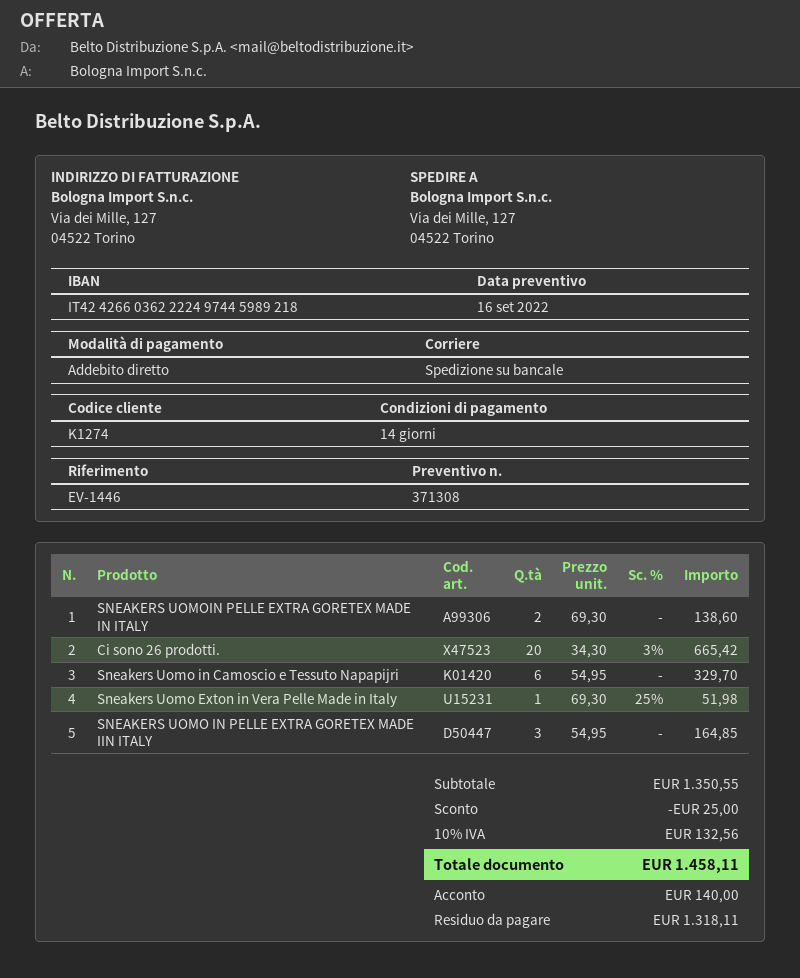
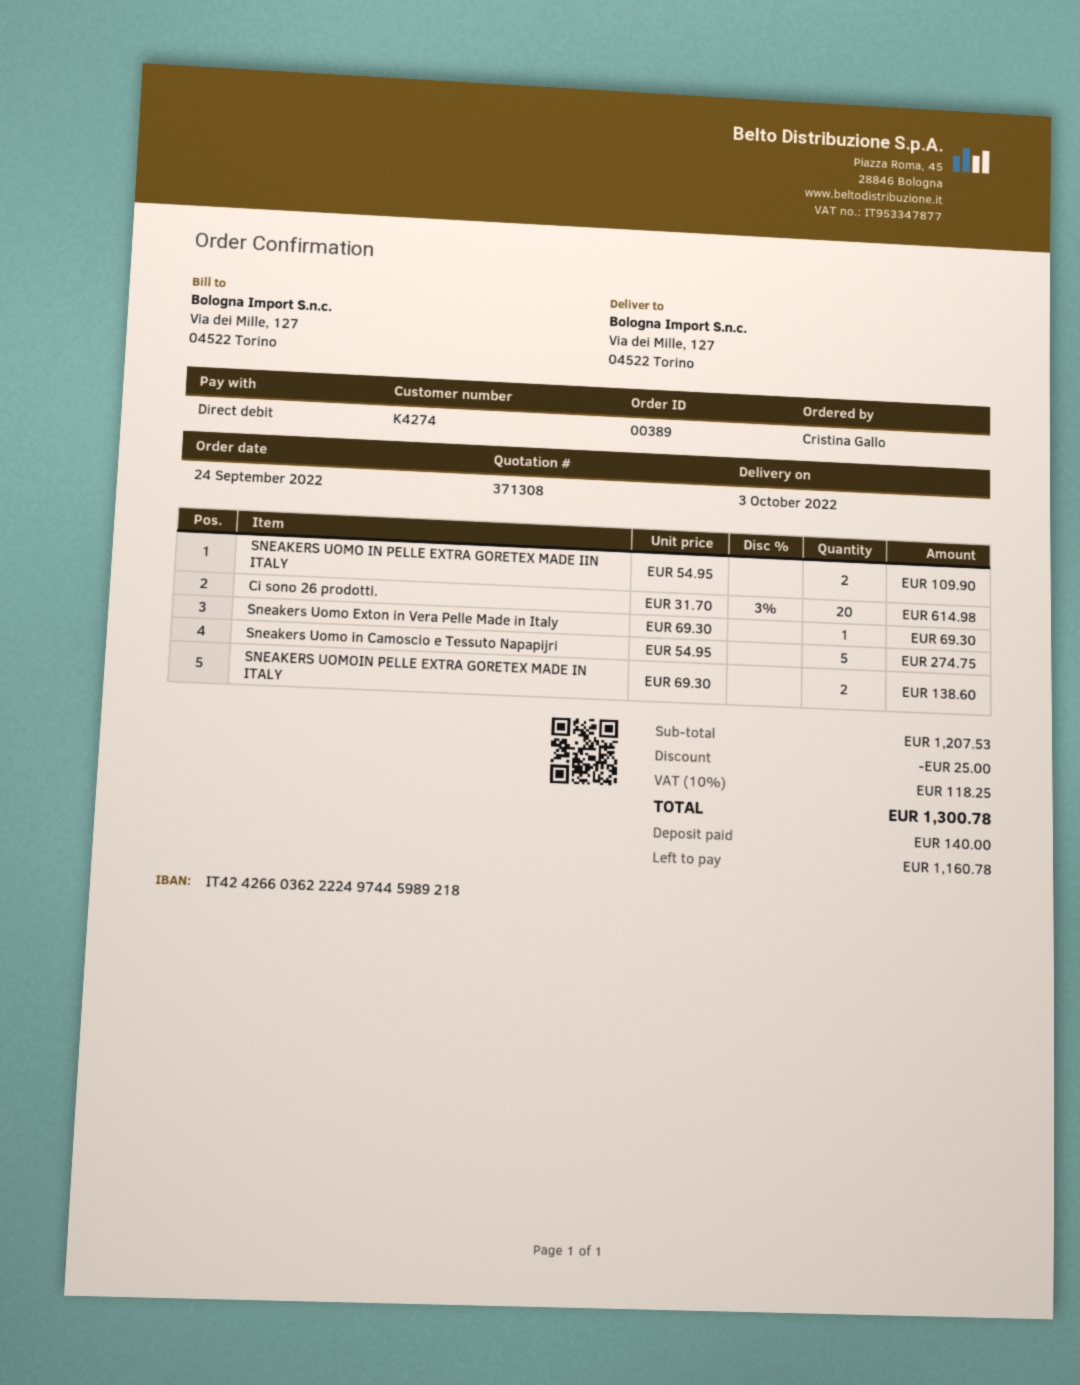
customer number: K1274 -> K4274
Ci sono 26 prodotti.: 20 x 34.30 - 3% = 665.42 -> 20 x 31.70 - 3% = 614.98
Sneakers Uomo in Camoscio e Tessuto Napapijri: 6 x 54.95 = 329.70 -> 5 x 54.95 = 274.75
Sneakers Uomo Exton in Vera Pelle Made in Italy: 1 x 69.30 - 25% = 51.98 -> 1 x 69.30 = 69.30
SNEAKERS UOMO IN PELLE EXTRA GORETEX MADE IIN ITALY: 3 x 54.95 = 164.85 -> 2 x 54.95 = 109.90
subtotal: 1350.55 -> 1207.53
tax: 10% = 132.56 -> 10% = 118.25
total: 1458.11 -> 1300.78
balance: 1318.11 -> 1160.78

